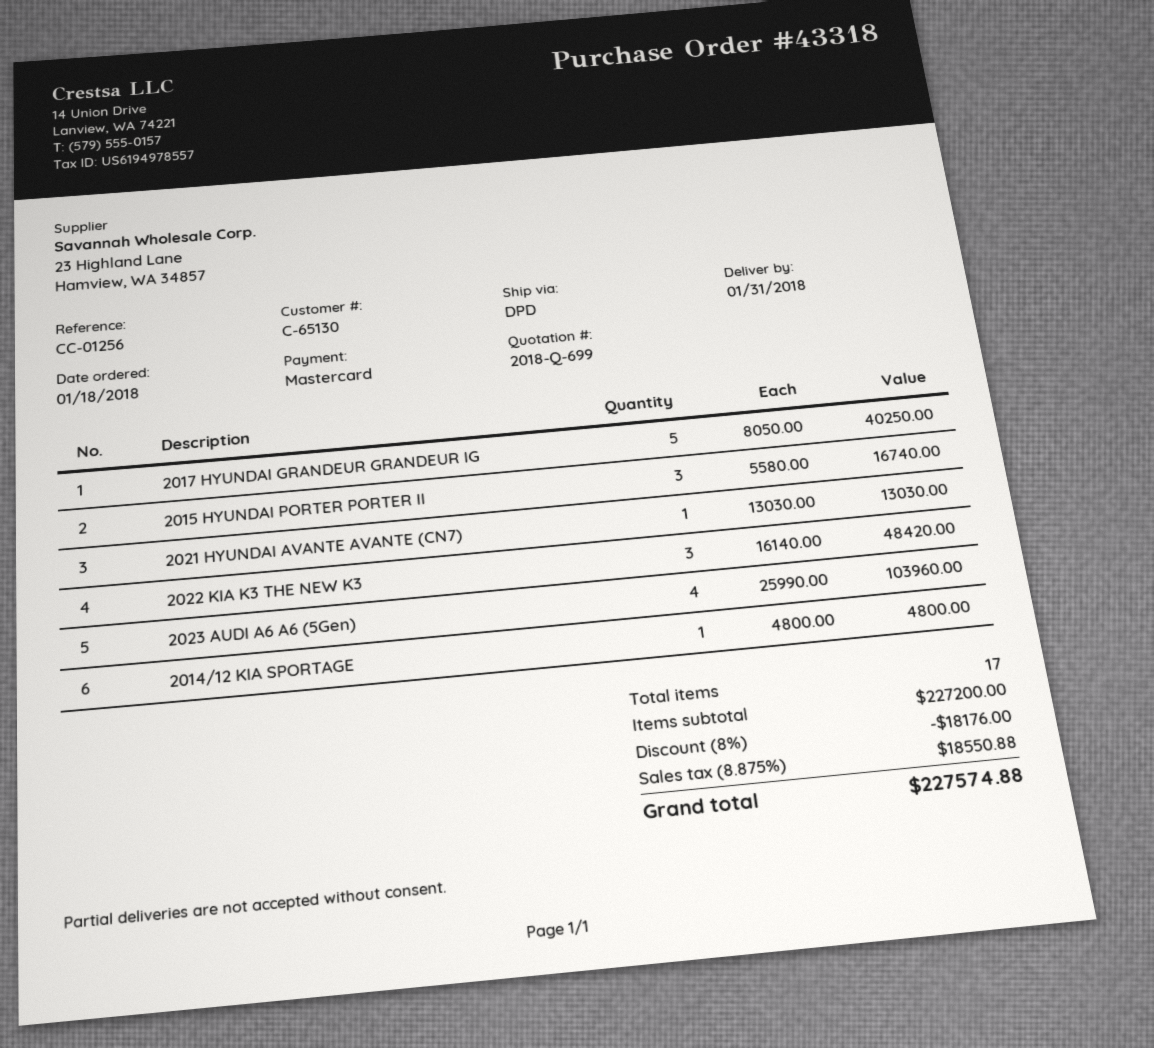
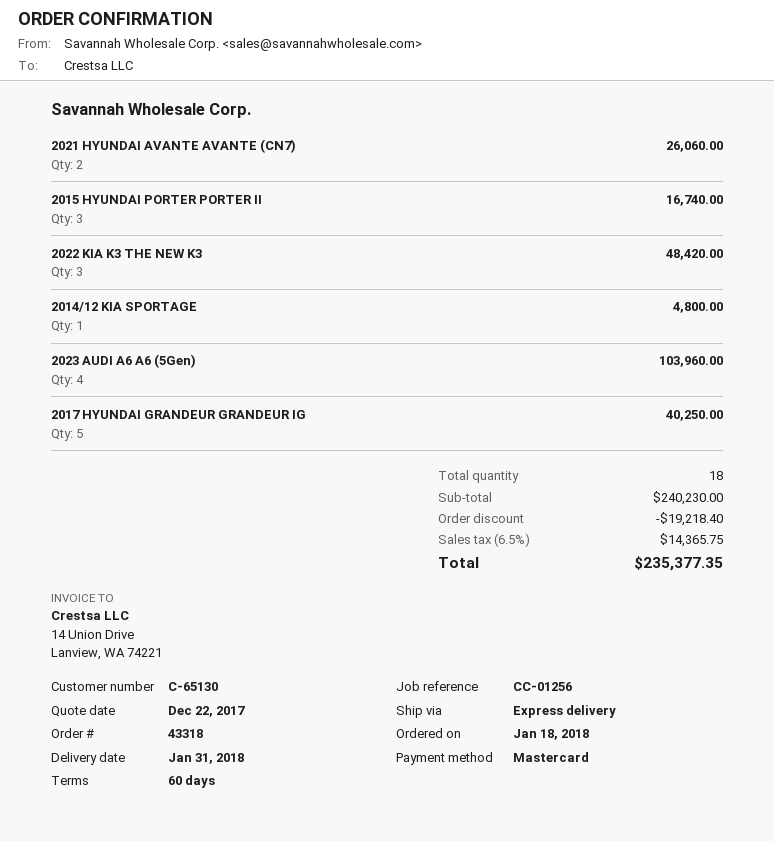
shipping method: DPD -> express
2021 HYUNDAI AVANTE AVANTE (CN7): 1 for 13030.00 -> 2 for 26060.00
total quantity: 17 -> 18
subtotal: 227200.00 -> 240230.00
discount: 18176.00 -> 19218.40
tax: 8.875% = 18550.88 -> 6.5% = 14365.75
total: 227574.88 -> 235377.35

